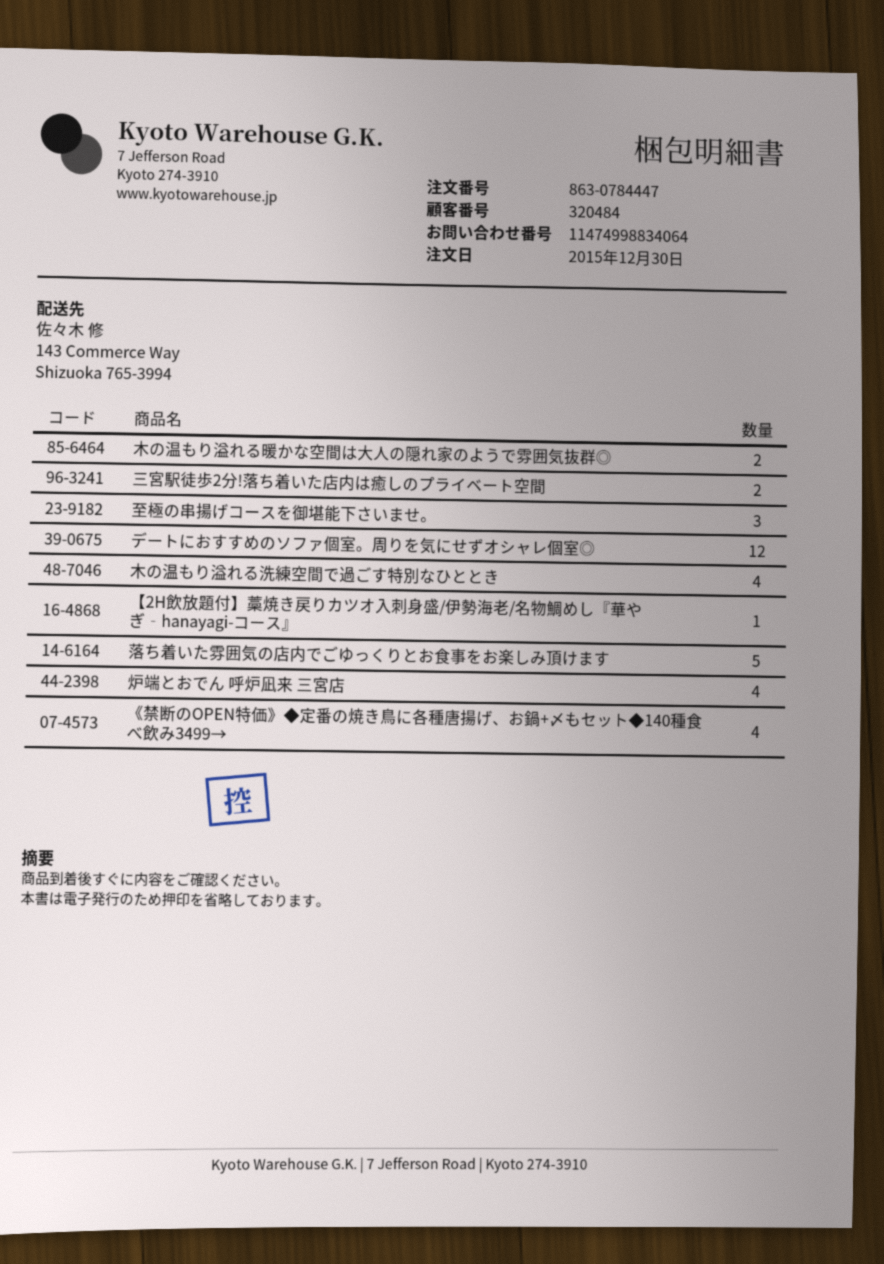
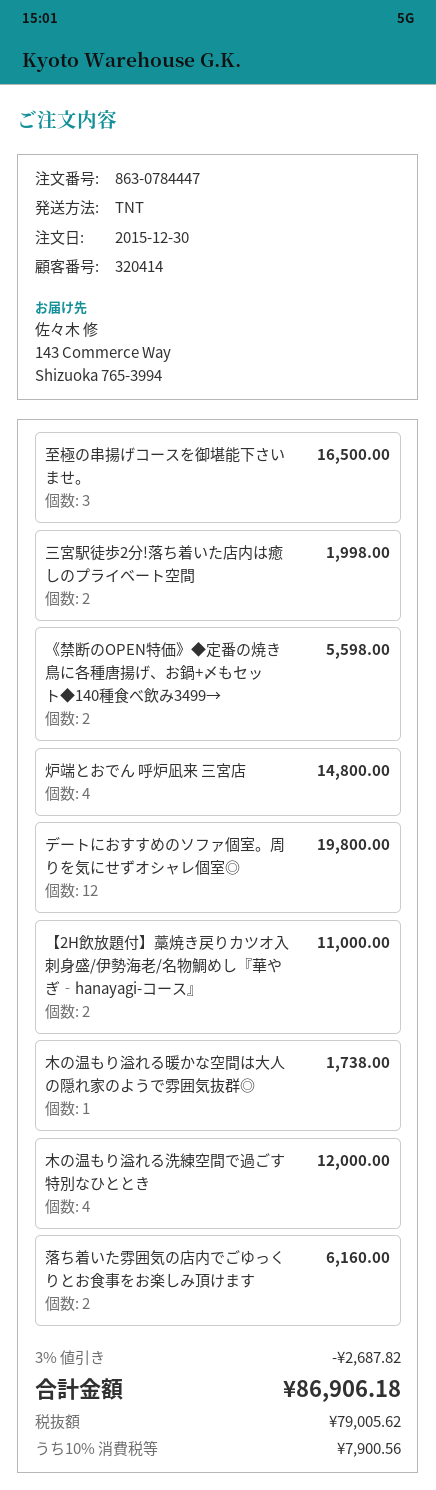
customer number: 320484 -> 320414
木の温もり溢れる暖かな空間は大人の隠れ家のようで雰囲気抜群◎: 2 -> 1
【2H飲放題付】藁焼き戻りカツオ入刺身盛/伊勢海老/名物鯛めし『華やぎ‐hanayagi-コース』: 1 -> 2
落ち着いた雰囲気の店内でごゆっくりとお食事をお楽しみ頂けます: 5 -> 2
《禁断のOPEN特価》◆定番の焼き鳥に各種唐揚げ、お鍋+〆もセット◆140種食べ飲み3499→: 4 -> 2

